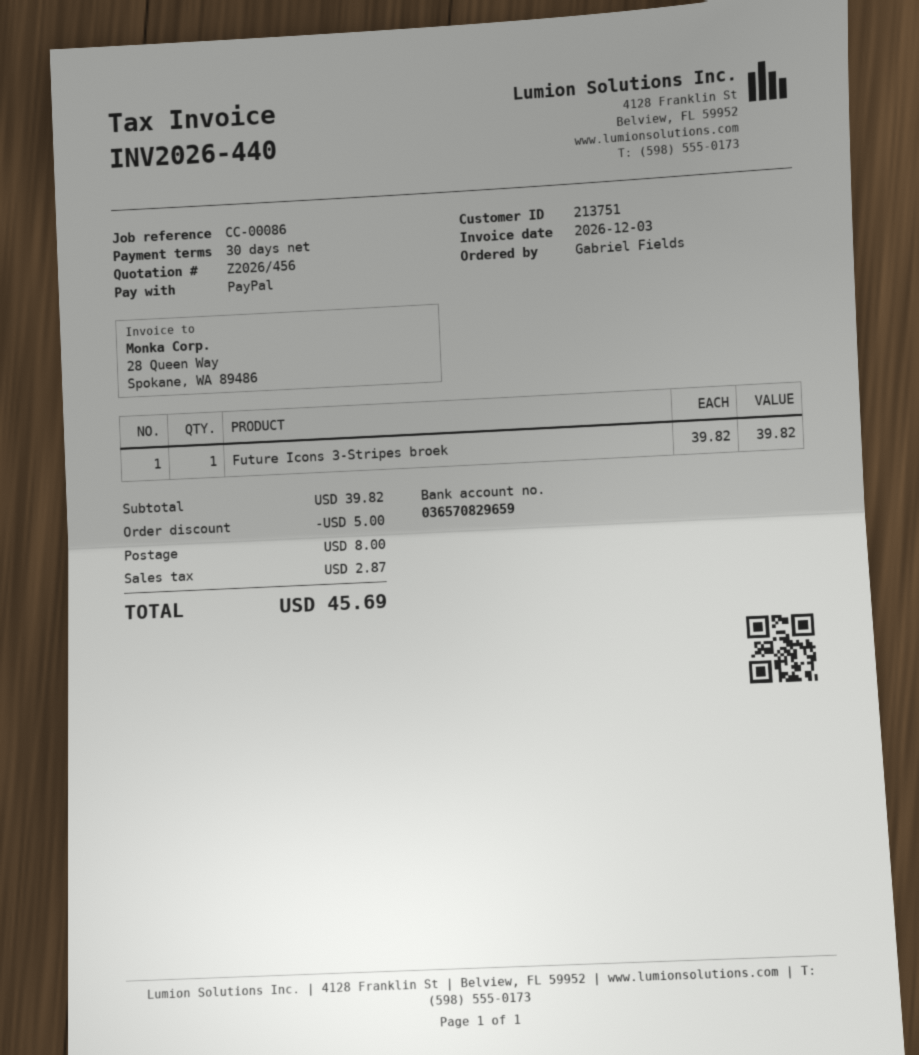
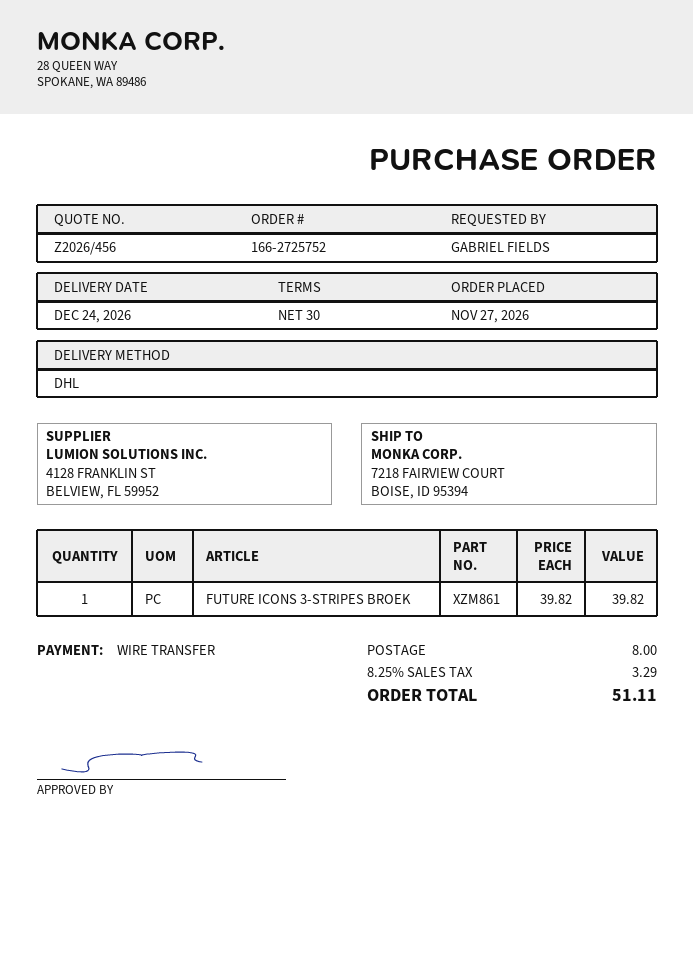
payment method: PayPal -> bank transfer
discount: 5.00 -> none
tax: 2.87 -> 3.29
total: 45.69 -> 51.11

